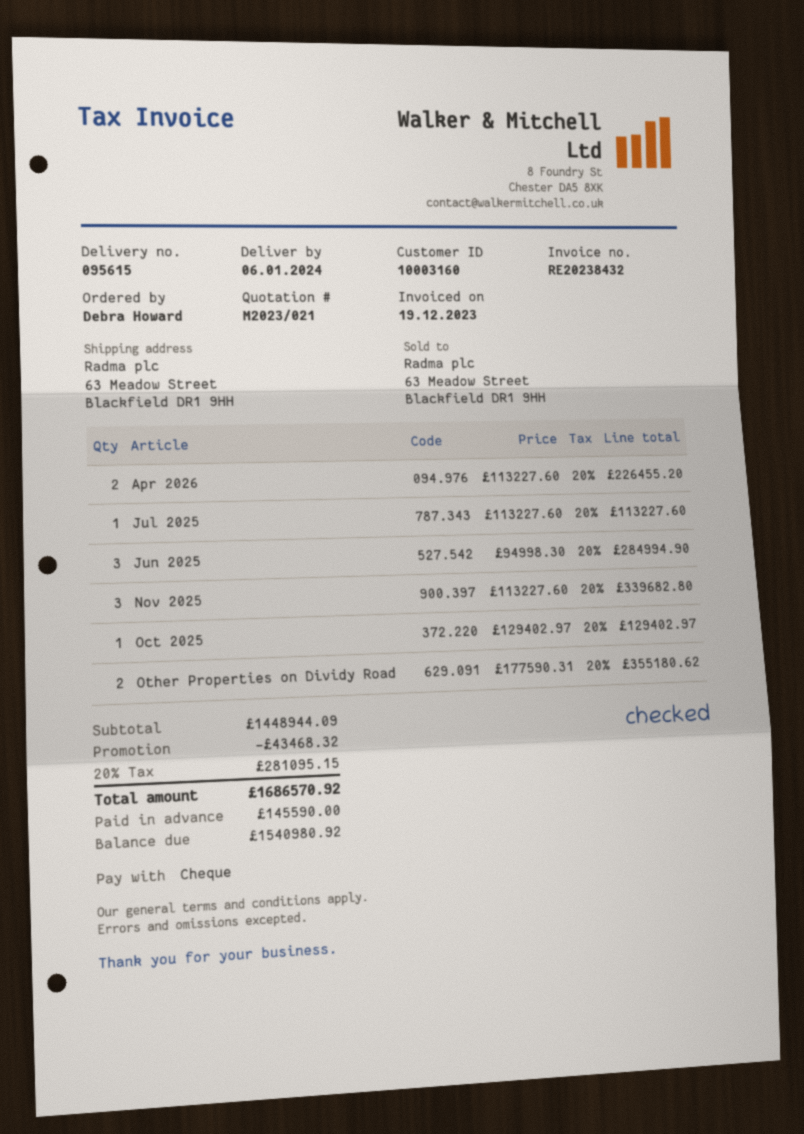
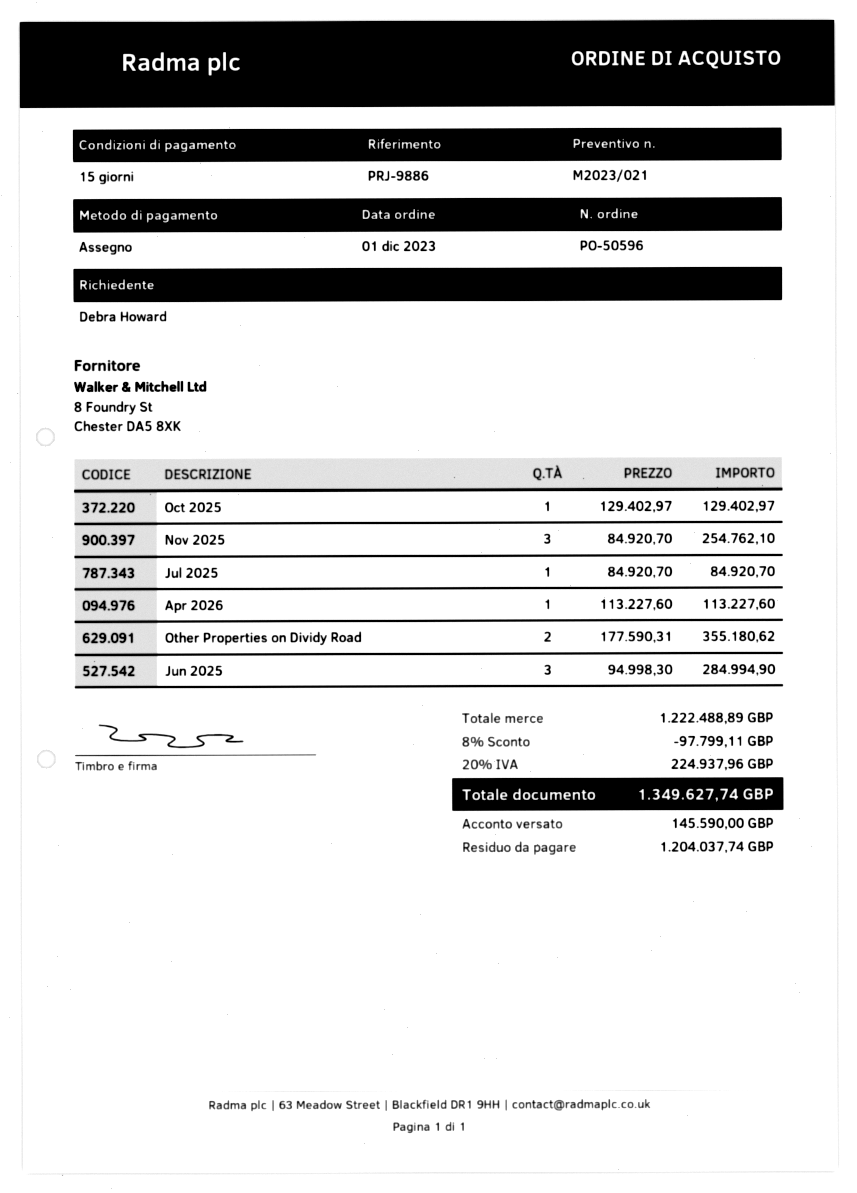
Apr 2026: 2 x 113227.60 = 226455.20 -> 1 x 113227.60 = 113227.60
Jul 2025: 1 x 113227.60 = 113227.60 -> 1 x 84920.70 = 84920.70
Nov 2025: 3 x 113227.60 = 339682.80 -> 3 x 84920.70 = 254762.10
subtotal: 1448944.09 -> 1222488.89
discount: 43468.32 -> 97799.11
tax: 20% = 281095.15 -> 20% = 224937.96
total: 1686570.92 -> 1349627.74
balance: 1540980.92 -> 1204037.74

